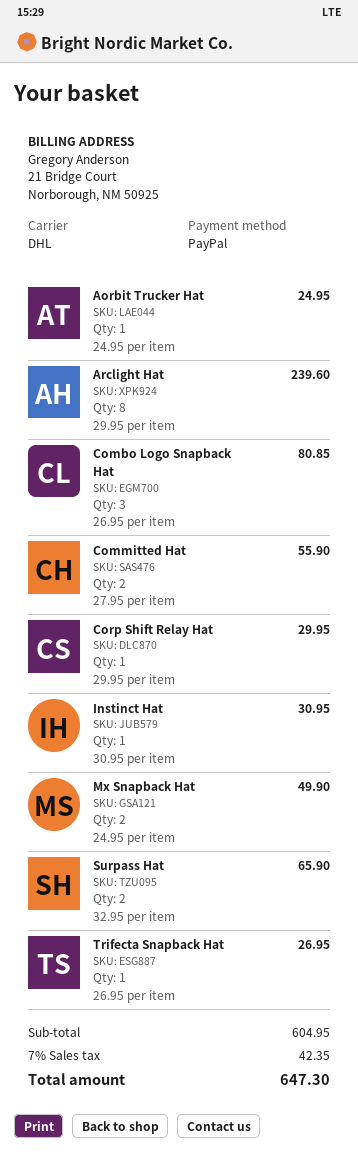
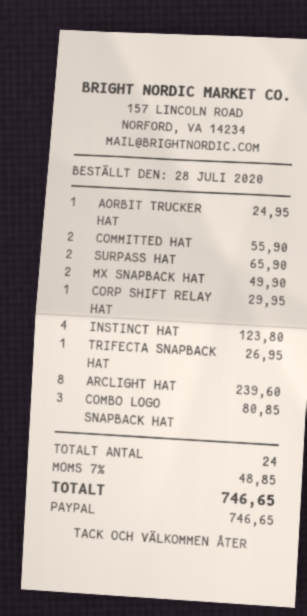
Instinct Hat: 1 for 30.95 -> 4 for 123.80
tax: 7% = 42.35 -> 7% = 48.85
total: 647.30 -> 746.65

